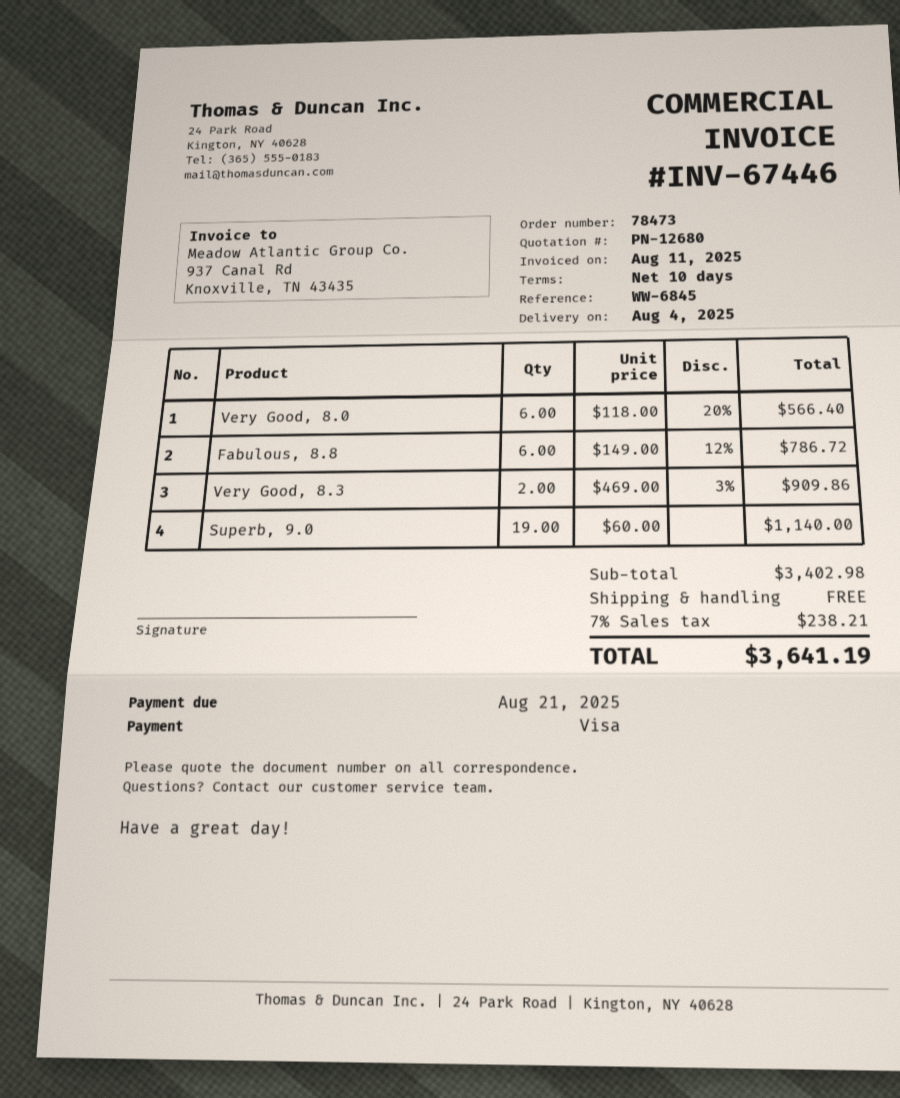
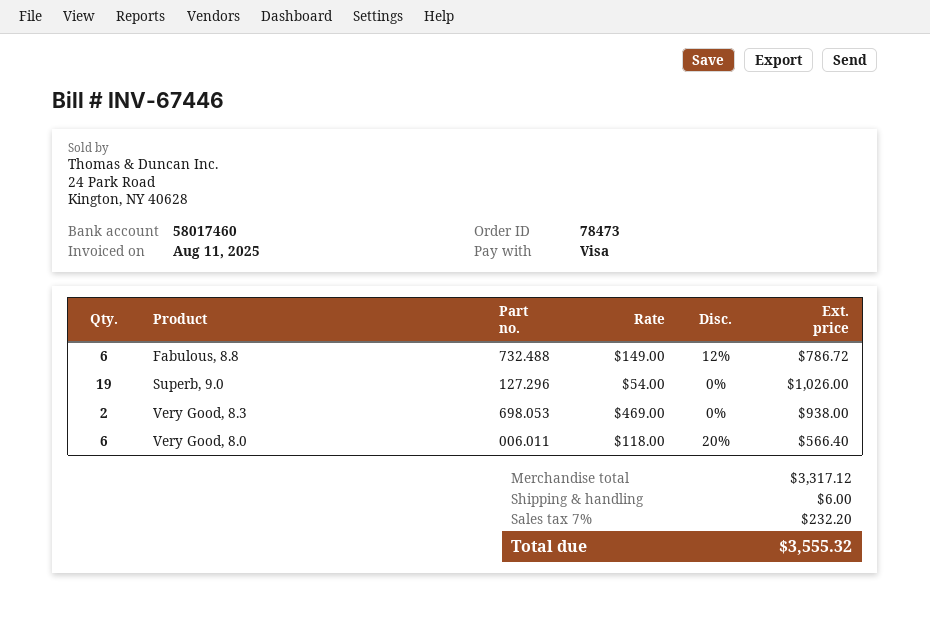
Very Good, 8.3: 2 x 469.00 - 3% = 909.86 -> 2 x 469.00 = 938.00
Superb, 9.0: 19 x 60.00 = 1140.00 -> 19 x 54.00 = 1026.00
subtotal: 3402.98 -> 3317.12
shipping: 0.00 -> 6.00
tax: 7% = 238.21 -> 7% = 232.20
total: 3641.19 -> 3555.32

